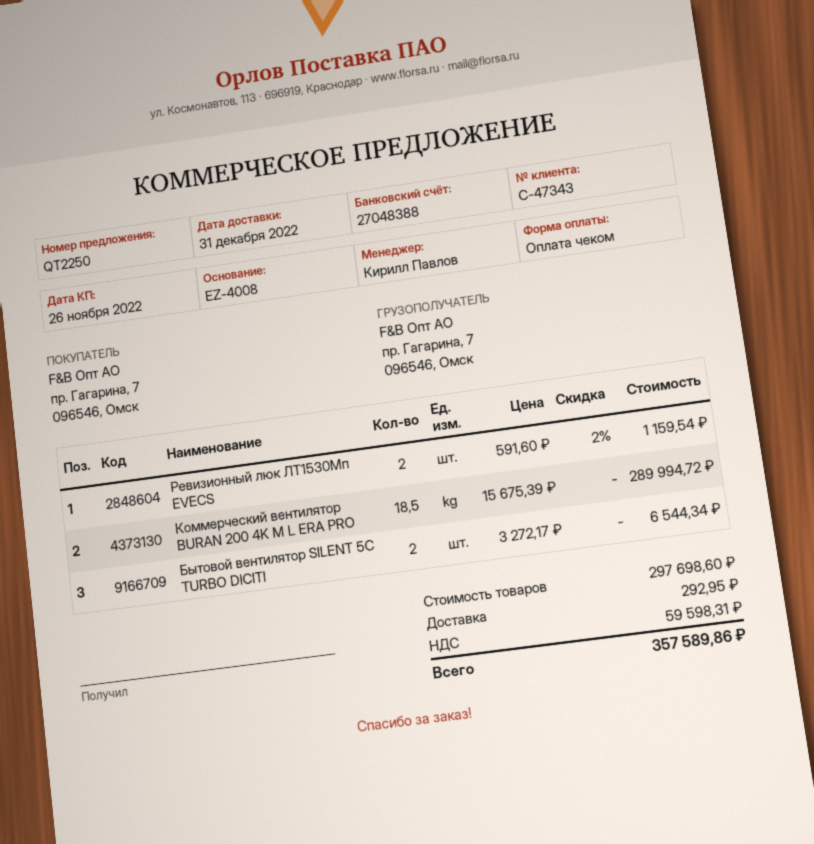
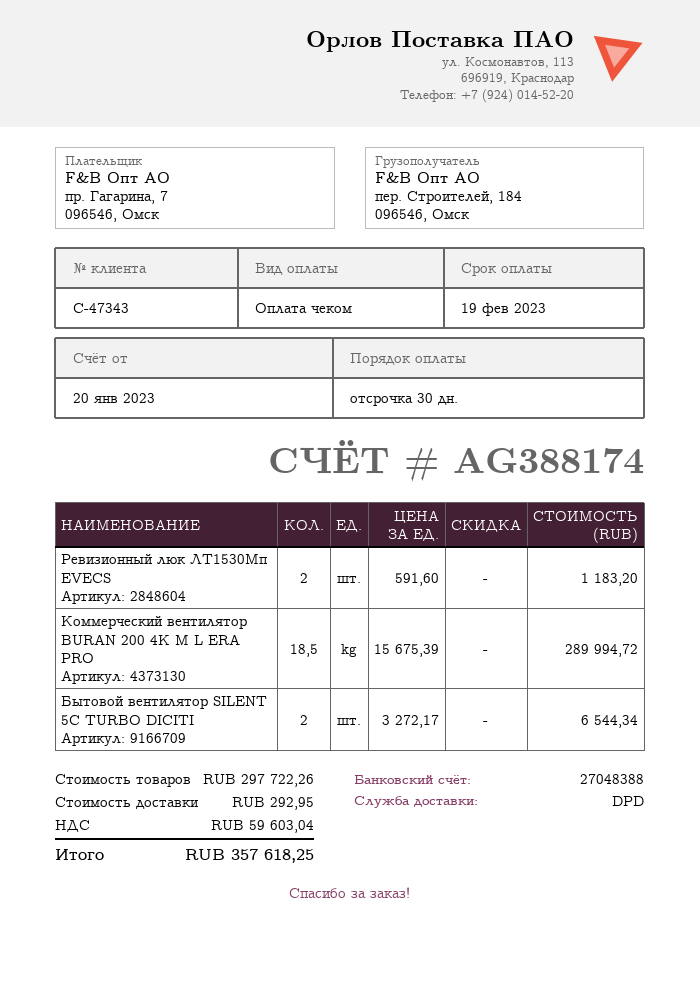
ship to: пр. Гагарина, 7, 096546, Омск -> пер. Строителей, 184, 096546, Омск
Ревизионный люк ЛТ1530Мп EVECS: 2 x 591.60 - 2% = 1159.54 -> 2 x 591.60 = 1183.20
subtotal: 297698.60 -> 297722.26
tax: 59598.31 -> 59603.04
total: 357589.86 -> 357618.25

